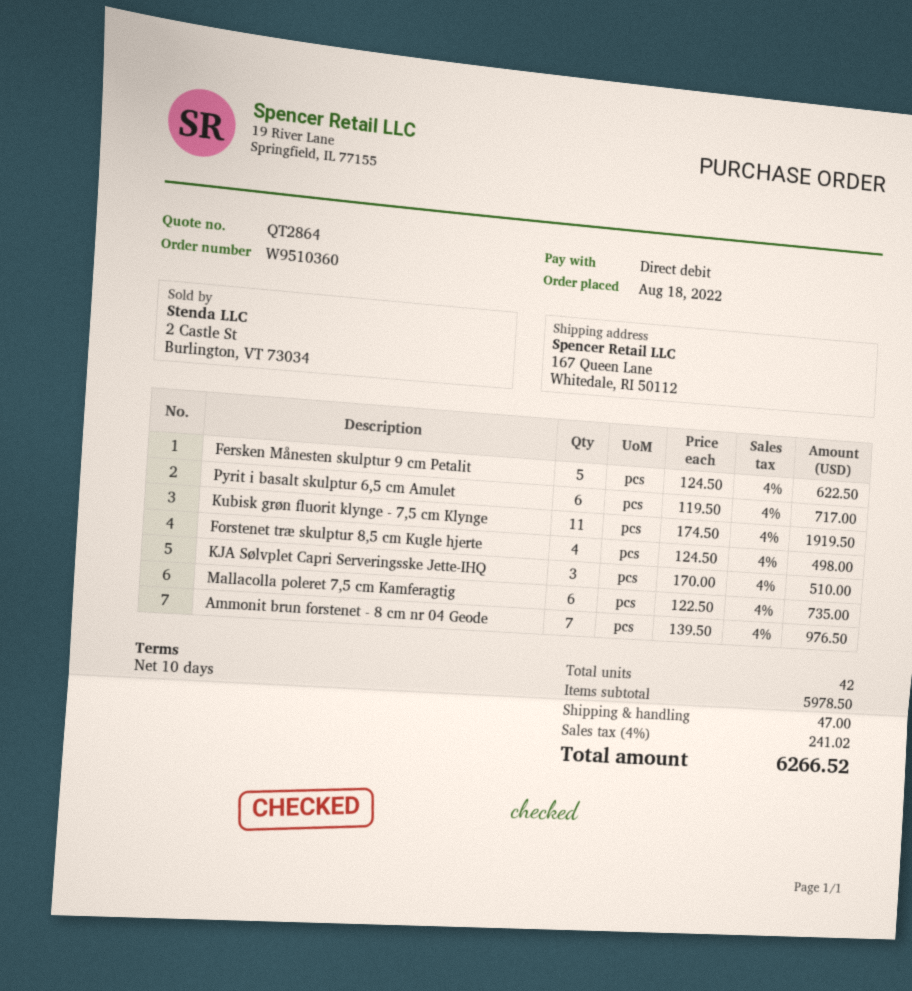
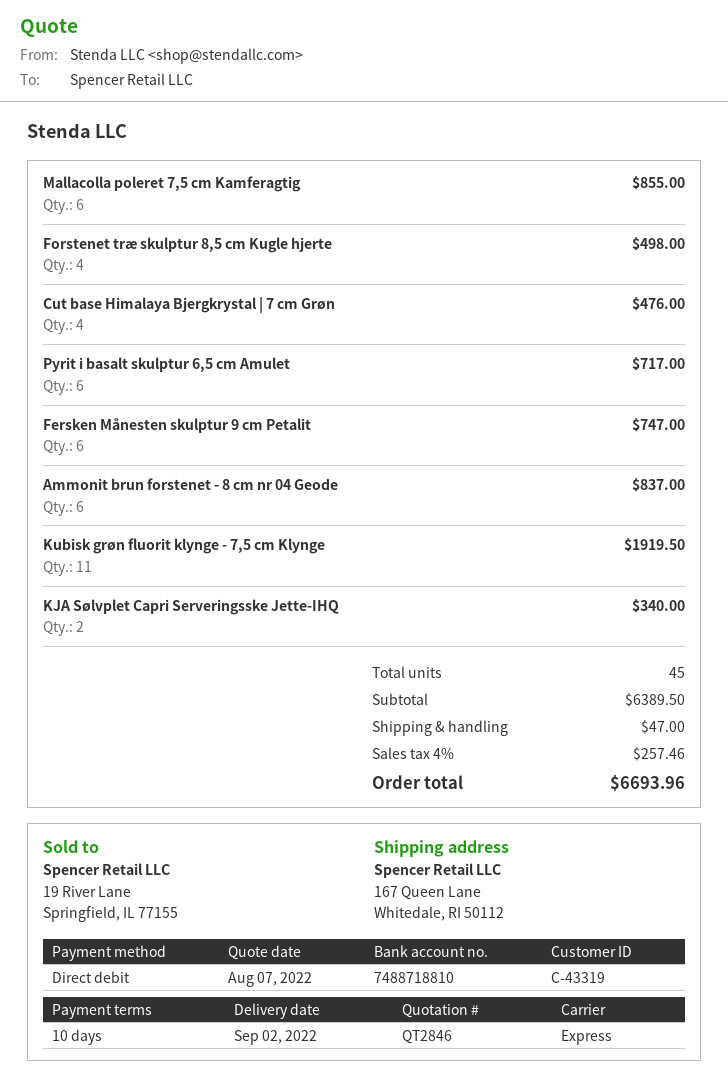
quote number: QT2864 -> QT2846
Fersken Månesten skulptur 9 cm Petalit: 5 for 622.50 -> 6 for 747.00
KJA Sølvplet Capri Serveringsske Jette-IHQ: 3 for 510.00 -> 2 for 340.00
Mallacolla poleret 7,5 cm Kamferagtig: 6 for 735.00 -> 6 for 855.00
Ammonit brun forstenet - 8 cm nr 04 Geode: 7 for 976.50 -> 6 for 837.00
Cut base Himalaya Bjergkrystal | 7 cm Grøn: none -> 4 for 476.00
total quantity: 42 -> 45
subtotal: 5978.50 -> 6389.50
tax: 4% = 241.02 -> 4% = 257.46
total: 6266.52 -> 6693.96

